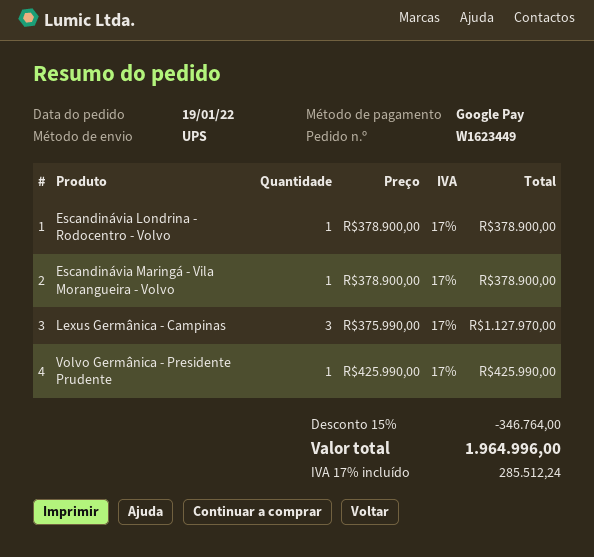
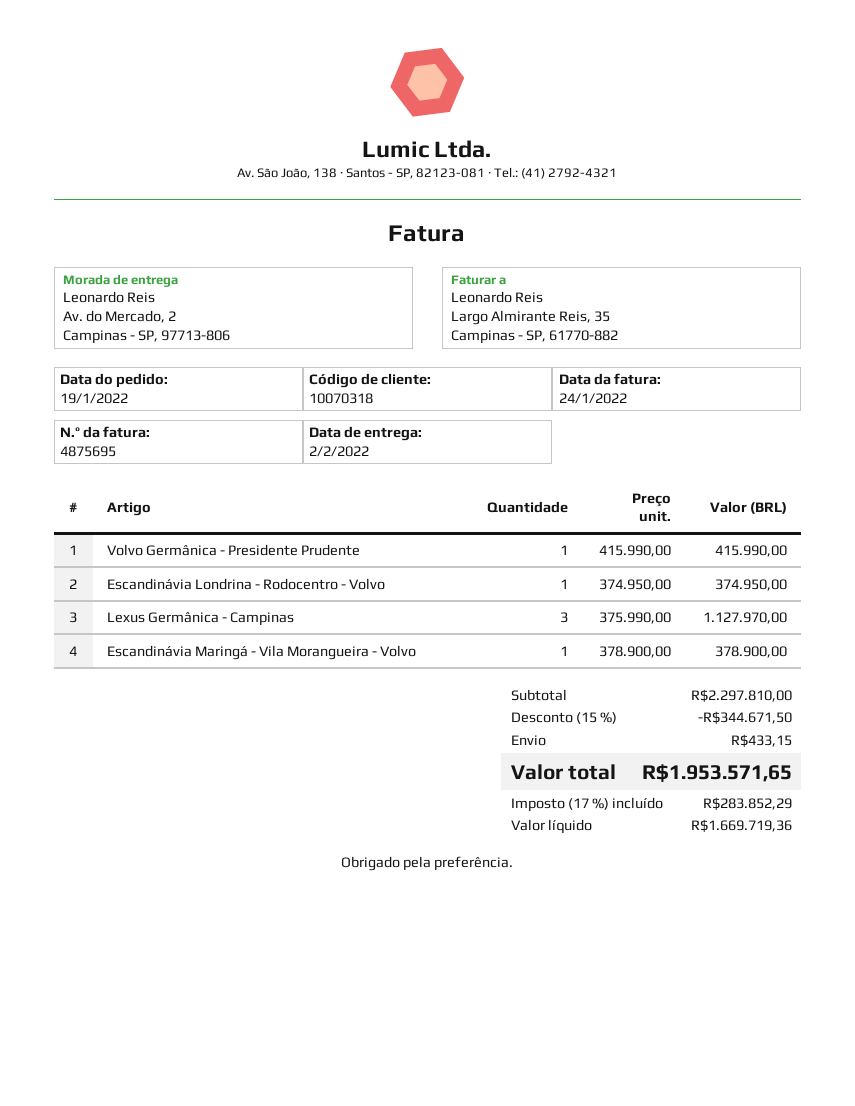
Escandinávia Londrina - Rodocentro - Volvo: 1 x 378900.00 = 378900.00 -> 1 x 374950.00 = 374950.00
Volvo Germânica - Presidente Prudente: 1 x 425990.00 = 425990.00 -> 1 x 415990.00 = 415990.00
discount: 15% = 346764.00 -> 15% = 344671.50
shipping: none -> 433.15
tax: 17% = 285512.24 -> 17% = 283852.29
total: 1964996.00 -> 1953571.65

